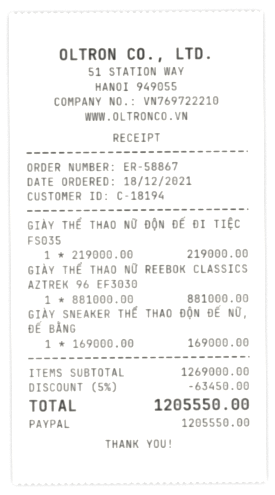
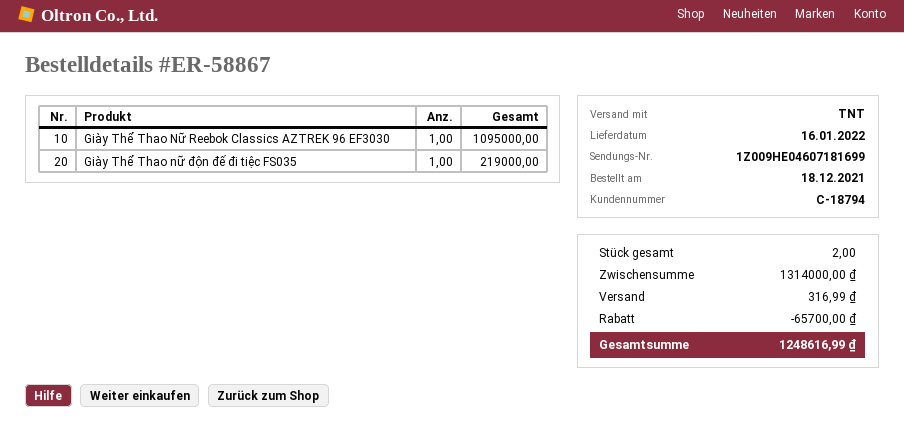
customer number: C-18194 -> C-18794
GIÀY THỂ THAO NỮ REEBOK CLASSICS AZTREK 96 EF3030: 1 for 881000.00 -> 1 for 1095000.00
GIÀY SNEAKER THỂ THAO ĐỘN ĐẾ NỮ, ĐẾ BẰNG: 1 for 169000.00 -> none
subtotal: 1269000.00 -> 1314000.00
discount: 63450.00 -> 65700.00
shipping: none -> 316.99
total: 1205550.00 -> 1248616.99

